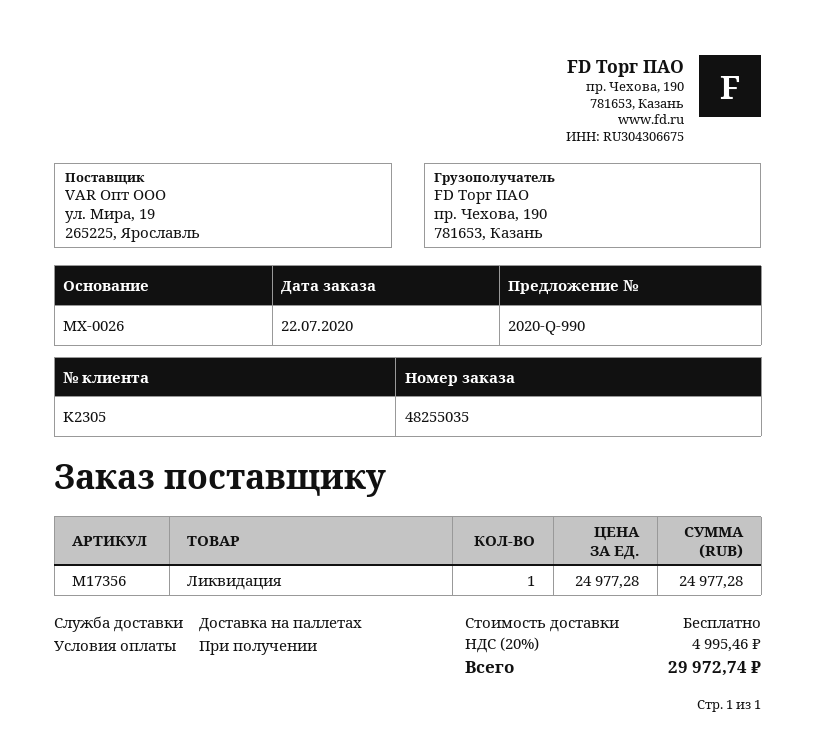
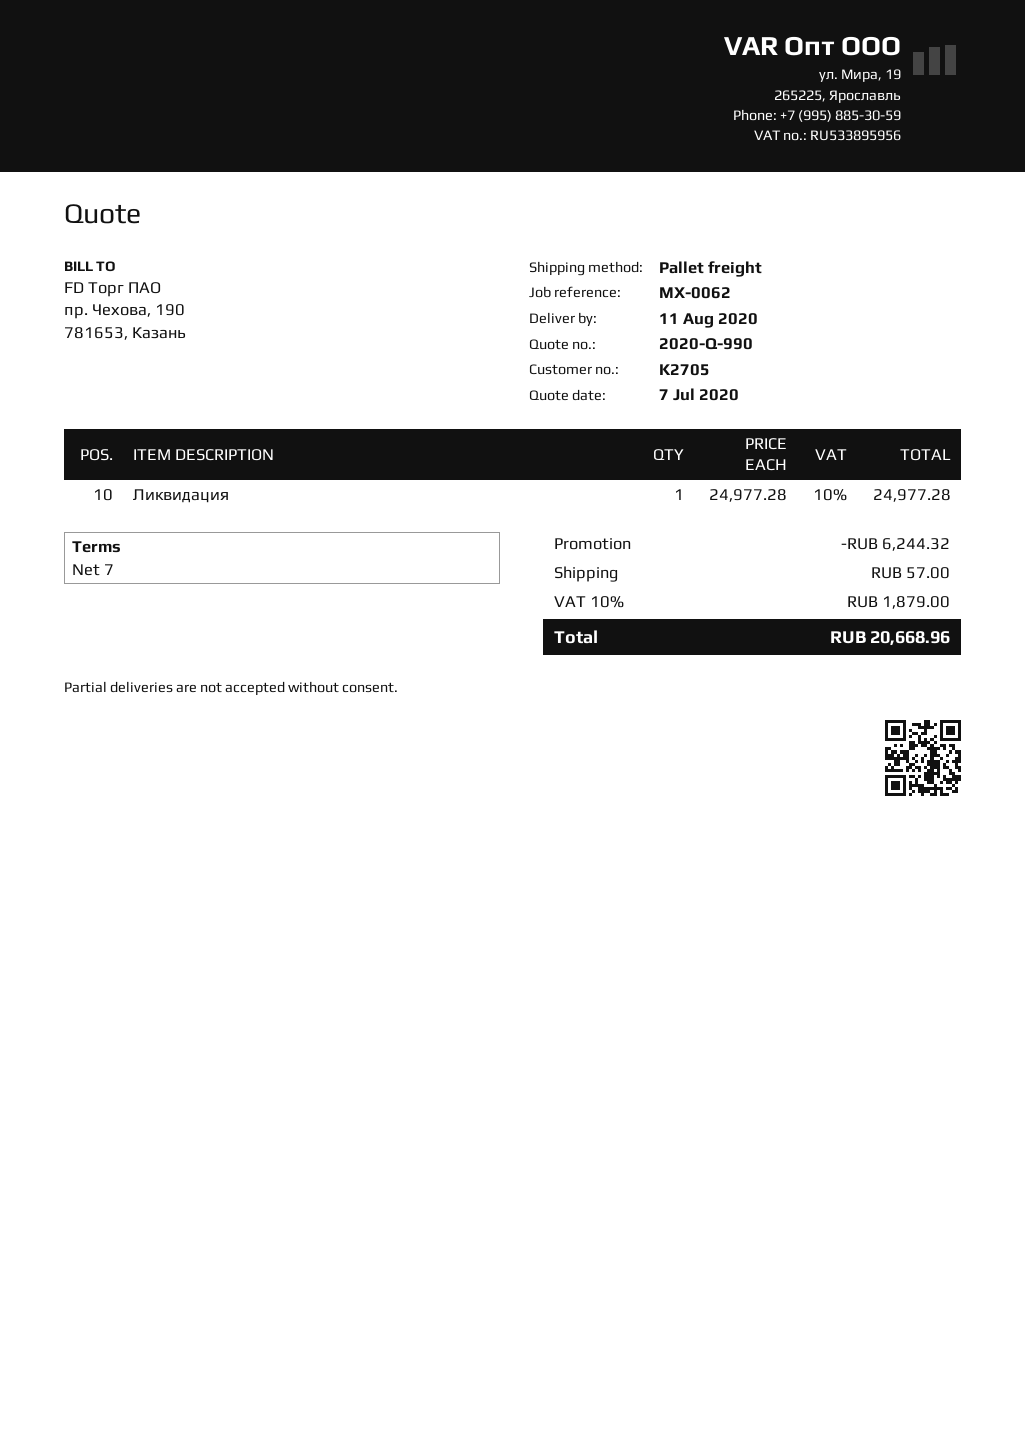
payment terms: on receipt -> 7 days
customer number: K2305 -> K2705
reference: MX-0026 -> MX-0062
discount: none -> 6244.32
shipping: 0.00 -> 57.00
tax: 20% = 4995.46 -> 10% = 1879.00
total: 29972.74 -> 20668.96

